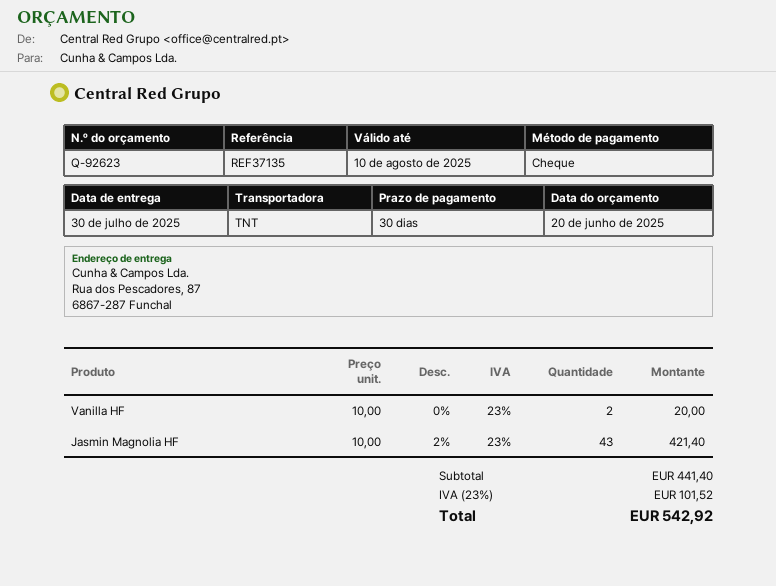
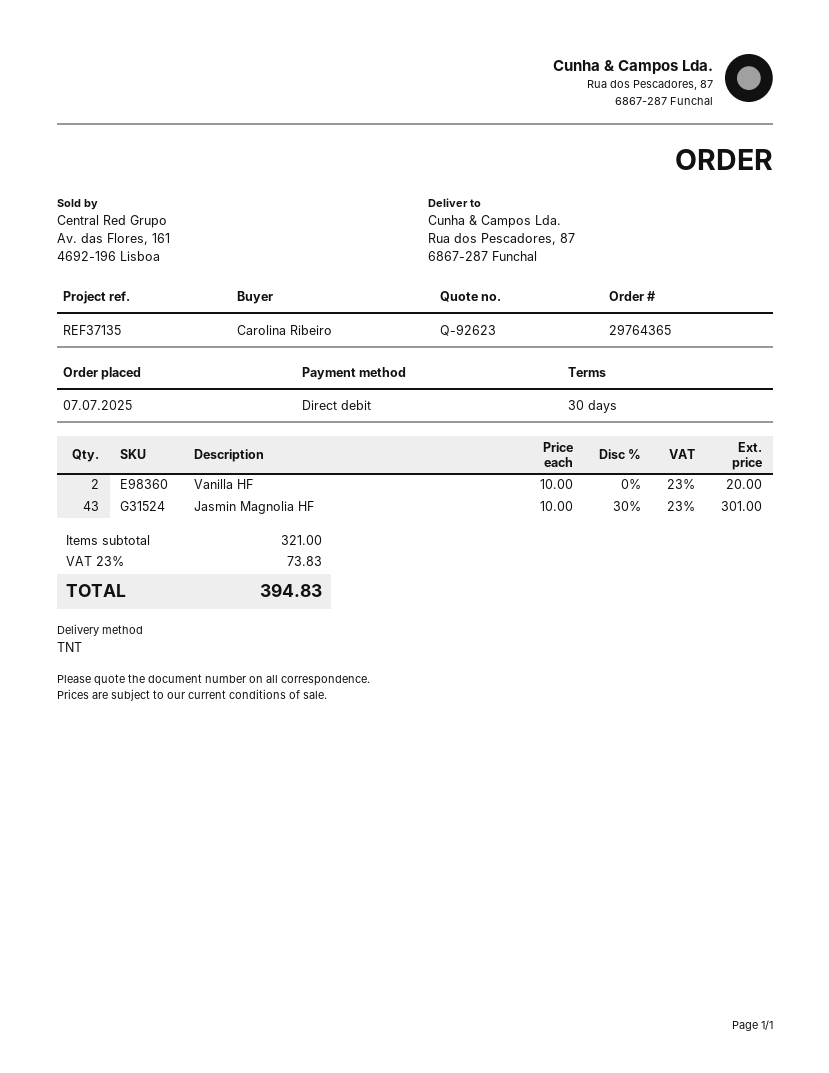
payment method: cheque -> direct debit
Jasmin Magnolia HF: 43 x 10.00 - 2% = 421.40 -> 43 x 10.00 - 30% = 301.00
subtotal: 441.40 -> 321.00
tax: 23% = 101.52 -> 23% = 73.83
total: 542.92 -> 394.83

